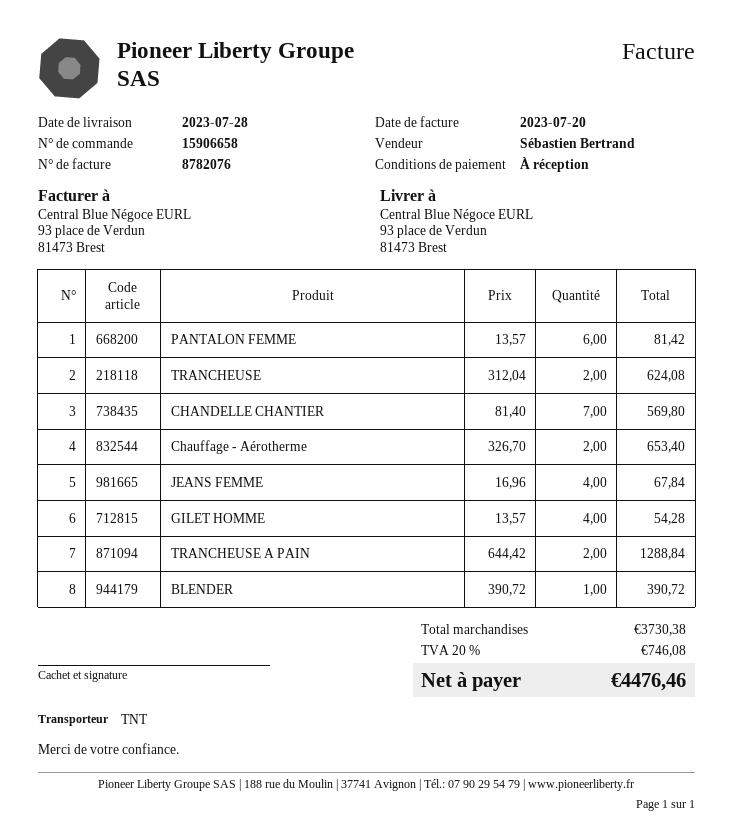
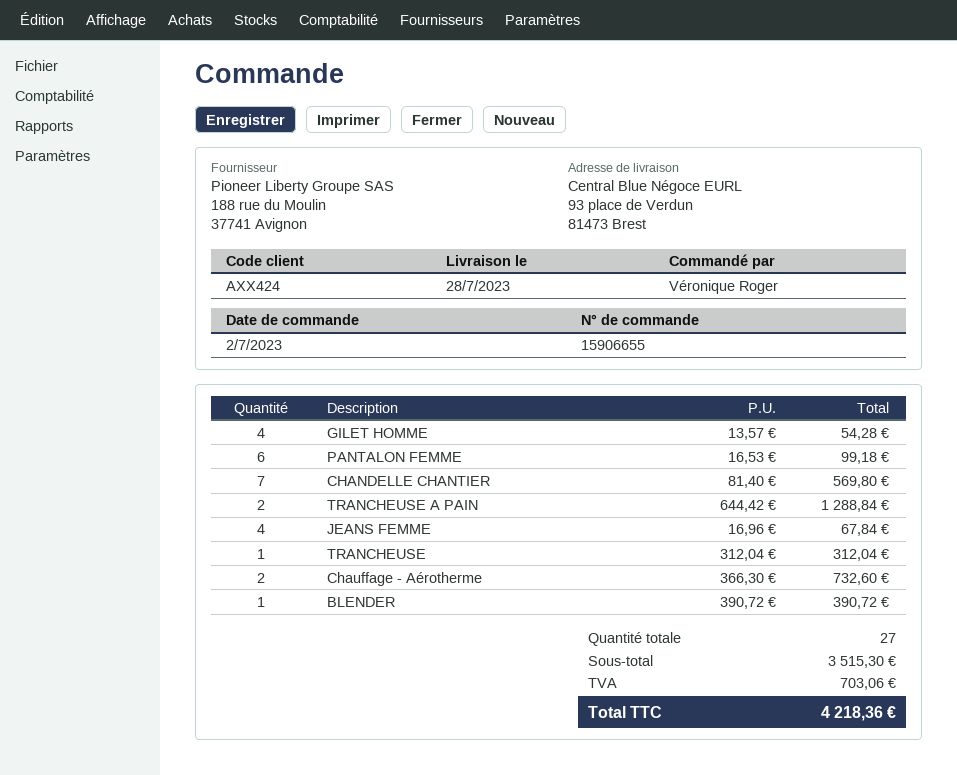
order number: 15906658 -> 15906655
PANTALON FEMME: 6 x 13.57 = 81.42 -> 6 x 16.53 = 99.18
TRANCHEUSE: 2 x 312.04 = 624.08 -> 1 x 312.04 = 312.04
Chauffage - Aérotherme: 2 x 326.70 = 653.40 -> 2 x 366.30 = 732.60
subtotal: 3730.38 -> 3515.30
tax: 746.08 -> 703.06
total: 4476.46 -> 4218.36

